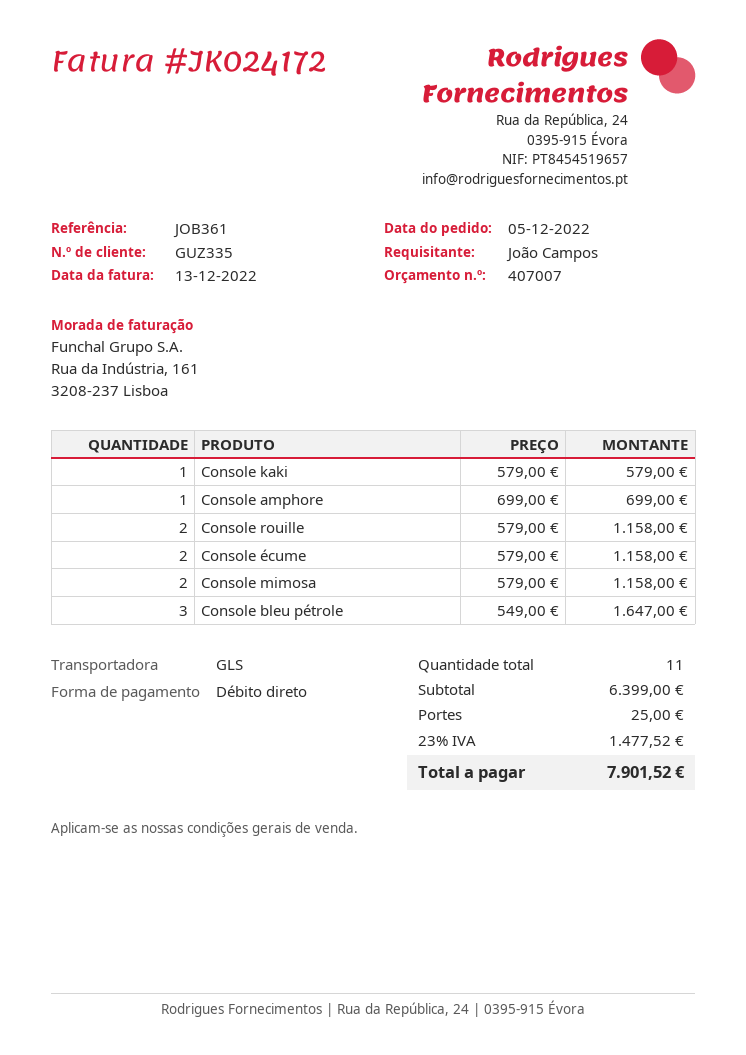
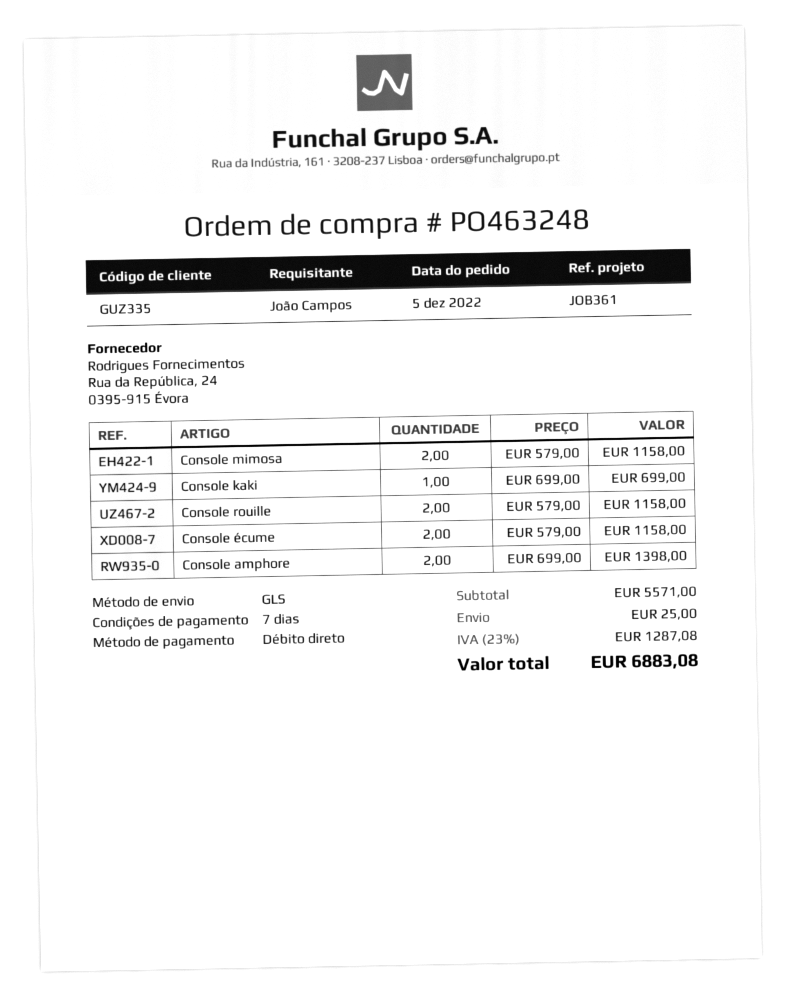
Console kaki: 1 x 579.00 = 579.00 -> 1 x 699.00 = 699.00
Console amphore: 1 x 699.00 = 699.00 -> 2 x 699.00 = 1398.00
Console bleu pétrole: 3 x 549.00 = 1647.00 -> none
subtotal: 6399.00 -> 5571.00
tax: 23% = 1477.52 -> 23% = 1287.08
total: 7901.52 -> 6883.08

